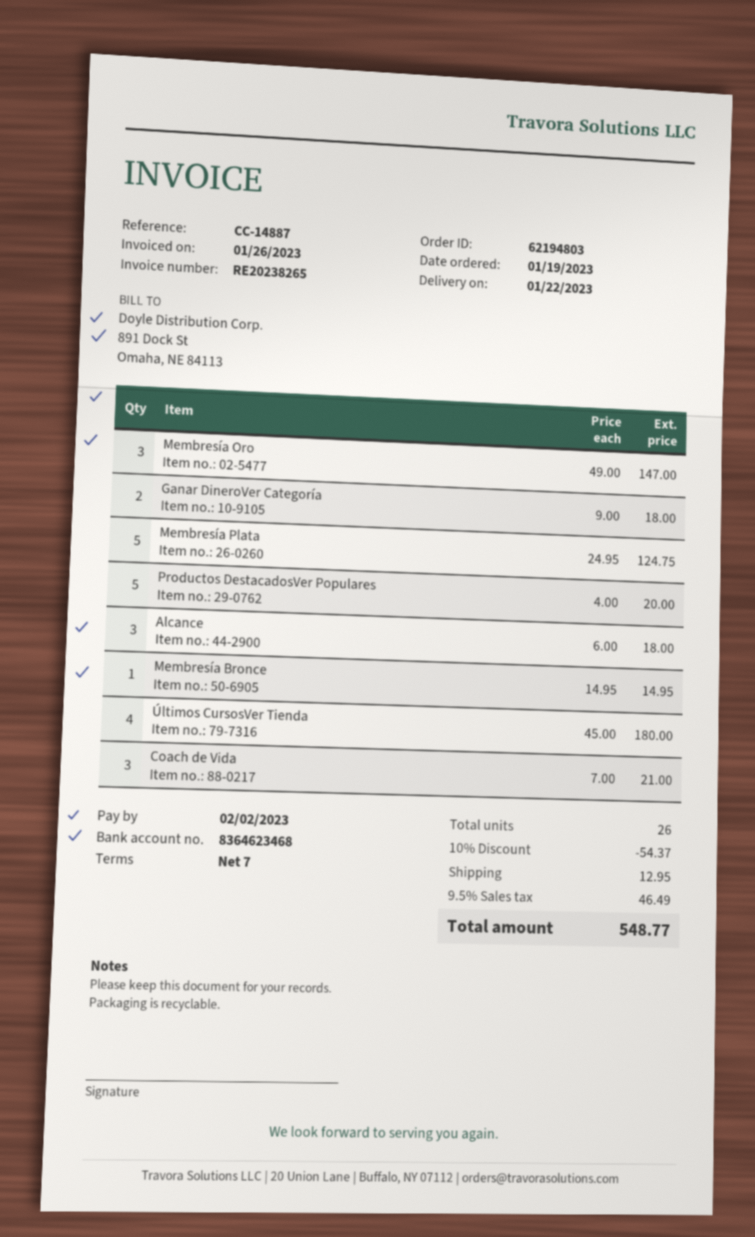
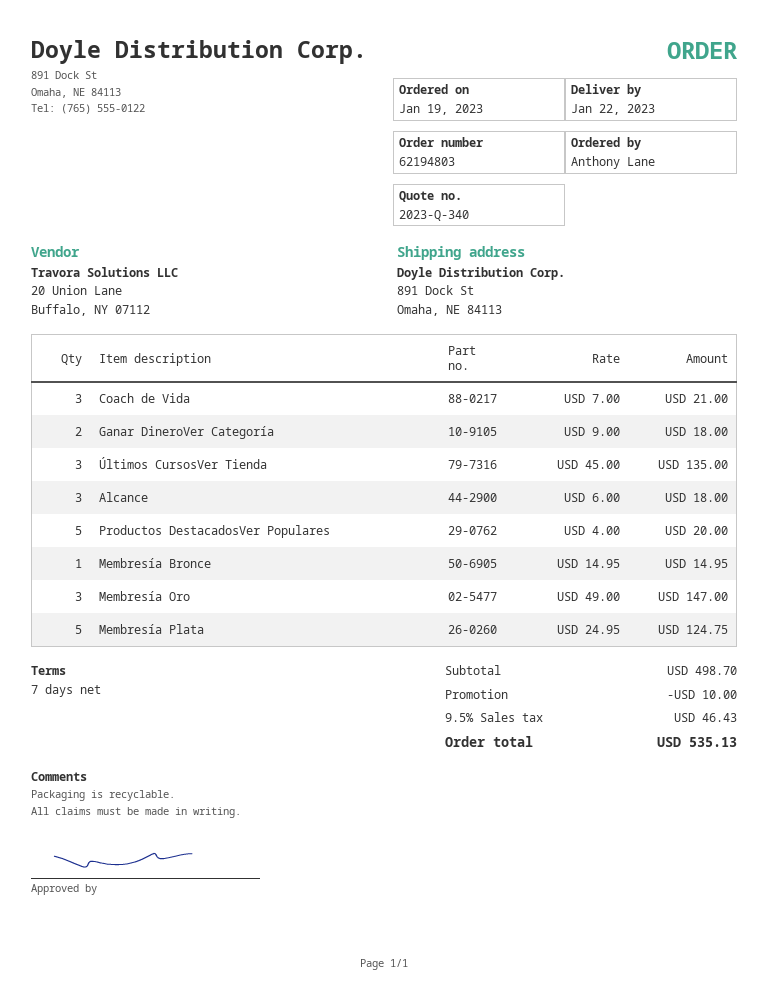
Últimos CursosVer Tienda: 4 x 45.00 = 180.00 -> 3 x 45.00 = 135.00
discount: 54.37 -> 10.00
shipping: 12.95 -> none
tax: 9.5% = 46.49 -> 9.5% = 46.43
total: 548.77 -> 535.13

